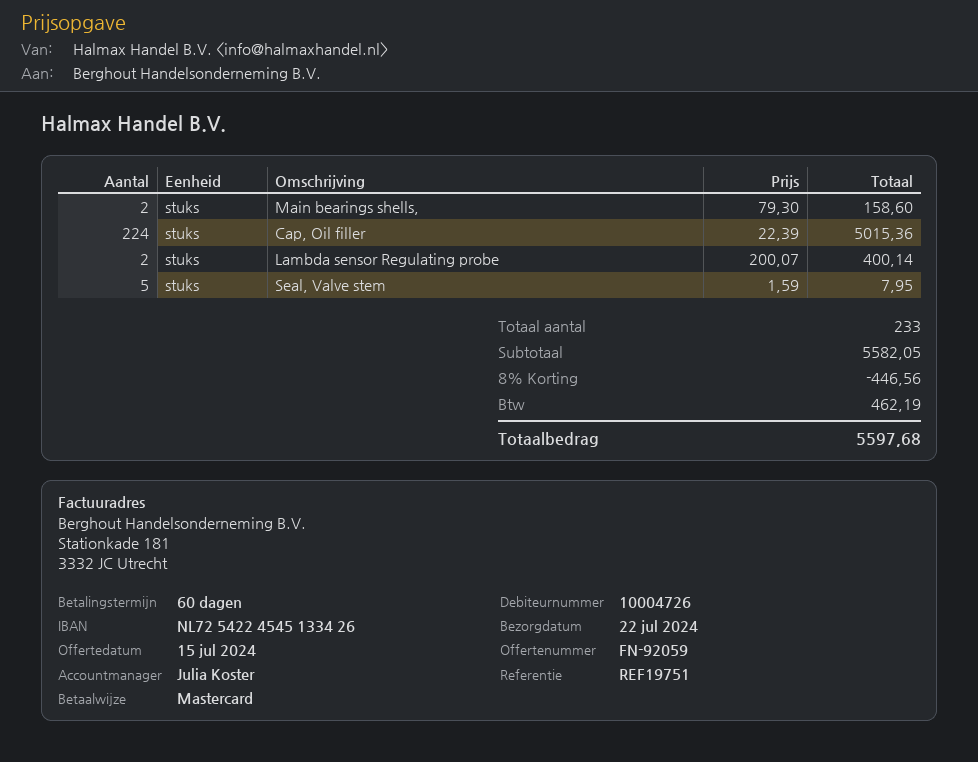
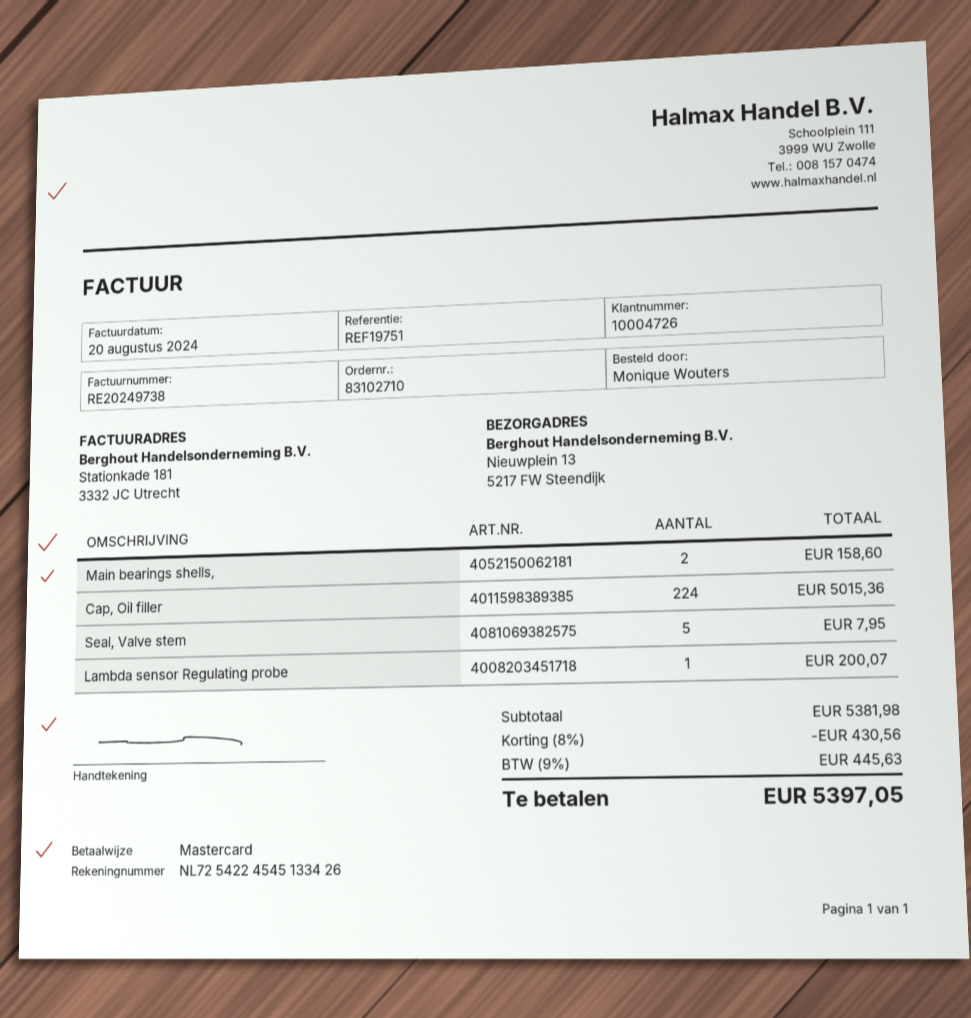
Lambda sensor Regulating probe: 2 for 400.14 -> 1 for 200.07
subtotal: 5582.05 -> 5381.98
discount: 8% = 446.56 -> 8% = 430.56
tax: 462.19 -> 445.63
total: 5597.68 -> 5397.05

